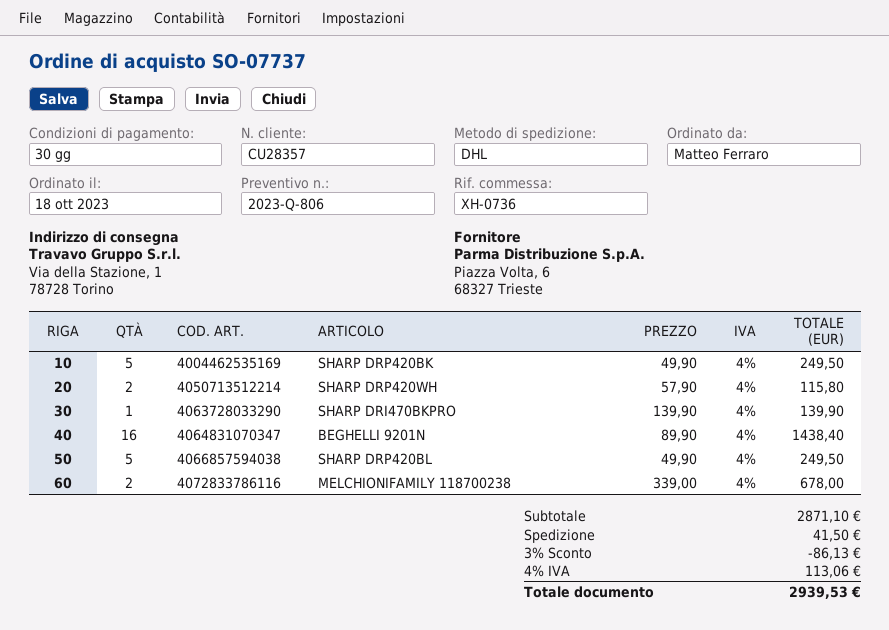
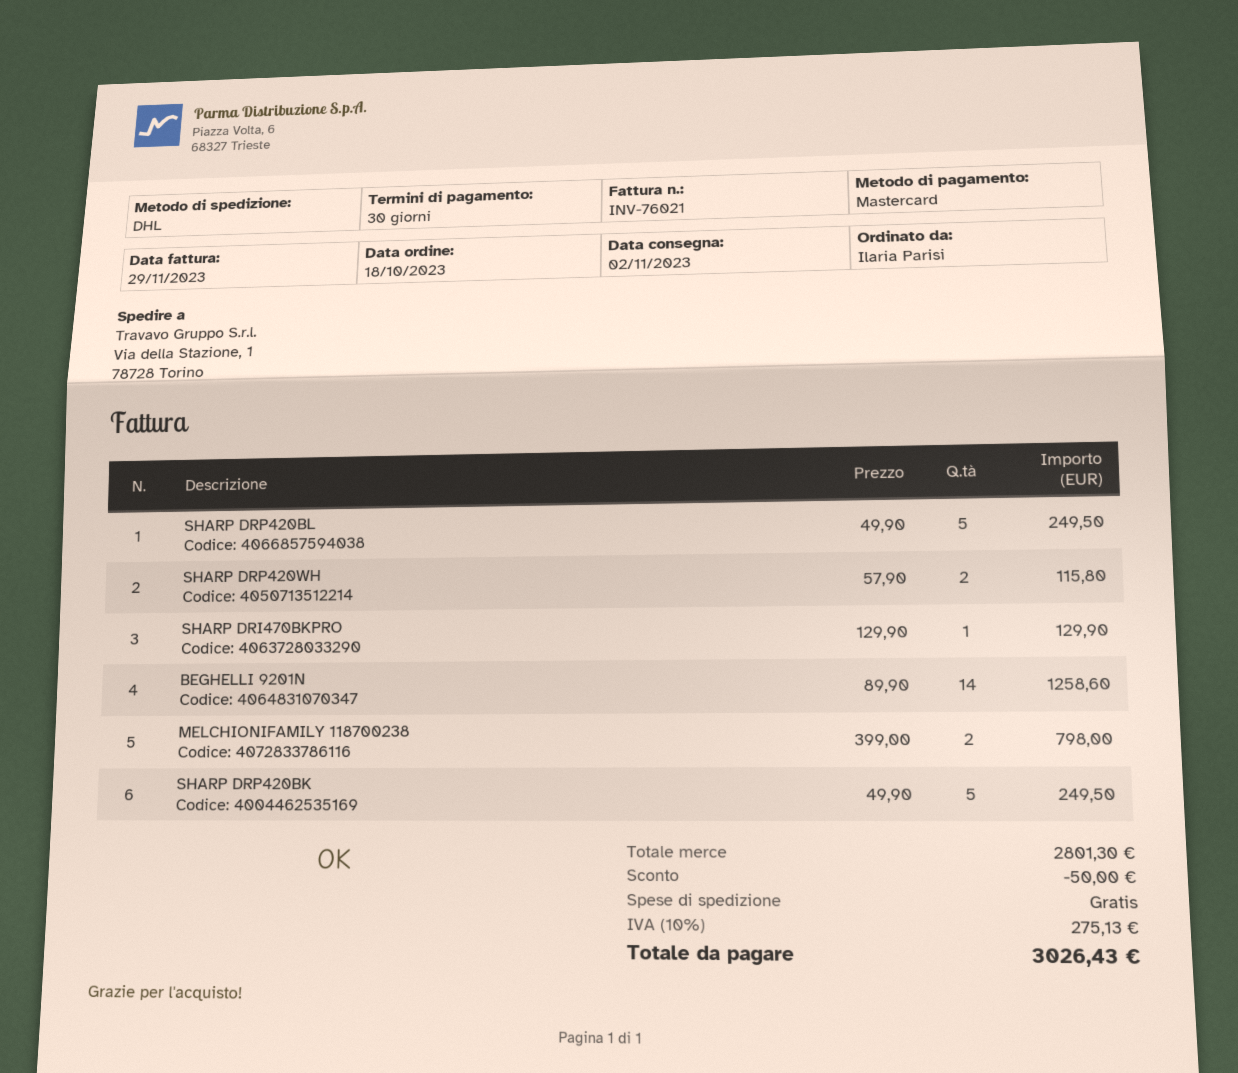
ordered by: Matteo Ferraro -> Ilaria Parisi
SHARP DRI470BKPRO: 1 x 139.90 = 139.90 -> 1 x 129.90 = 129.90
BEGHELLI 9201N: 16 x 89.90 = 1438.40 -> 14 x 89.90 = 1258.60
MELCHIONIFAMILY 118700238: 2 x 339.00 = 678.00 -> 2 x 399.00 = 798.00
subtotal: 2871.10 -> 2801.30
discount: 86.13 -> 50.00
shipping: 41.50 -> 0.00
tax: 4% = 113.06 -> 10% = 275.13
total: 2939.53 -> 3026.43

